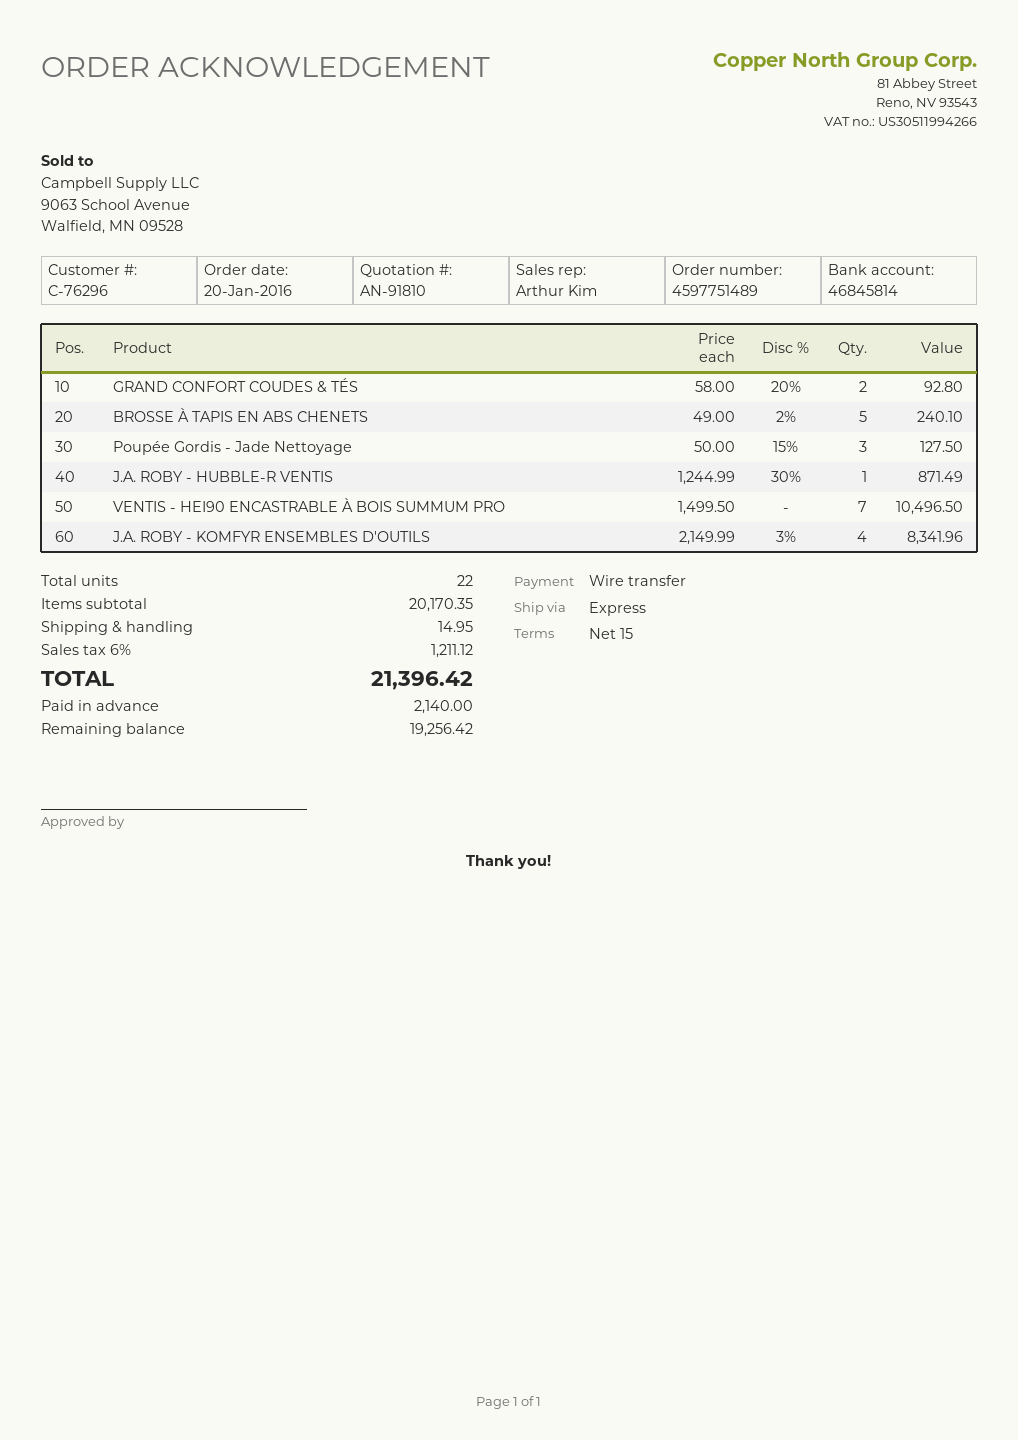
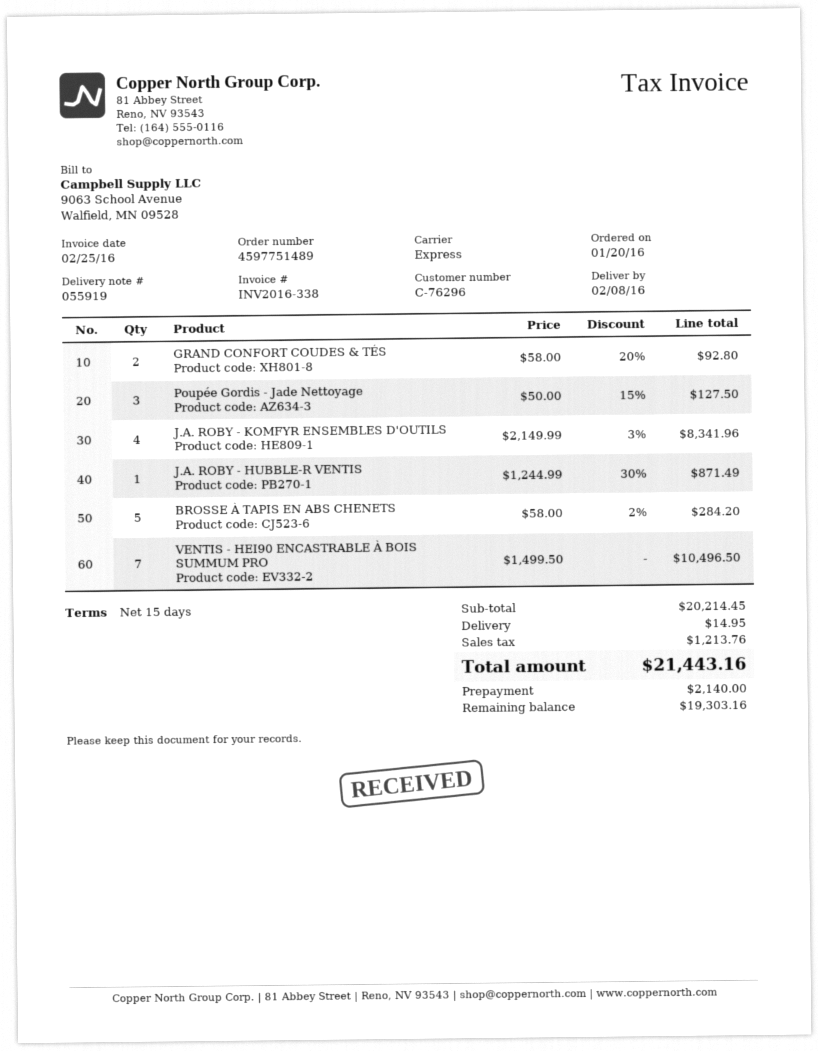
BROSSE À TAPIS EN ABS CHENETS: 5 x 49.00 - 2% = 240.10 -> 5 x 58.00 - 2% = 284.20
subtotal: 20170.35 -> 20214.45
tax: 1211.12 -> 1213.76
total: 21396.42 -> 21443.16
balance: 19256.42 -> 19303.16

